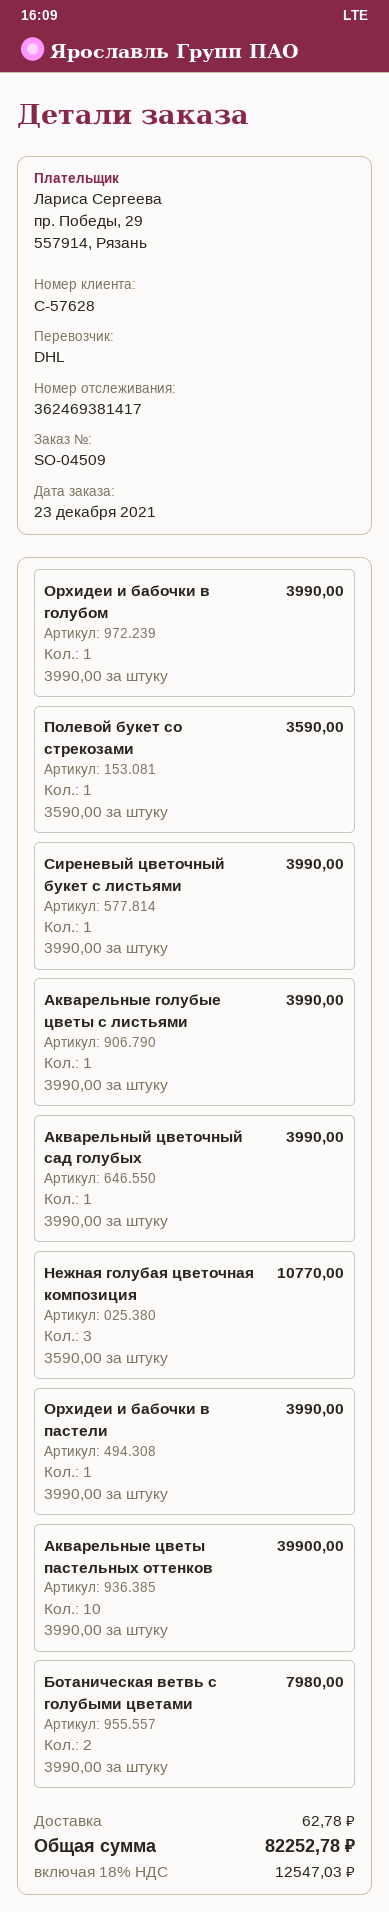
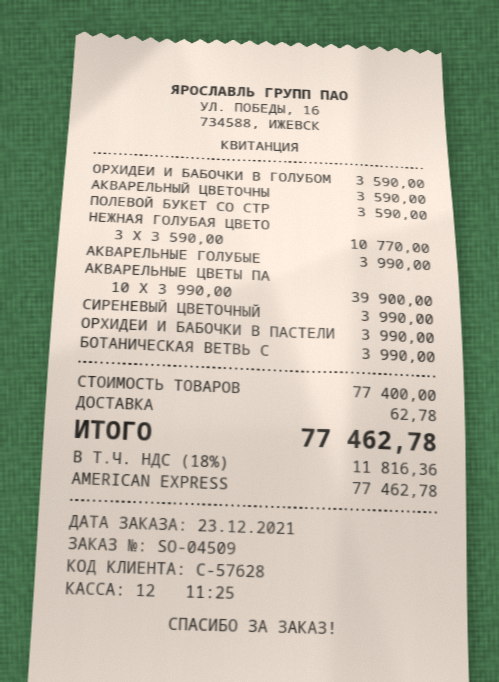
Орхидеи и бабочки в голубом: 1 x 3990.00 = 3990.00 -> 1 x 3590.00 = 3590.00
Акварельный цветочный сад голубых: 1 x 3990.00 = 3990.00 -> 1 x 3590.00 = 3590.00
Ботаническая ветвь с голубыми цветами: 2 x 3990.00 = 7980.00 -> 1 x 3990.00 = 3990.00
tax: 18% = 12547.03 -> 18% = 11816.36
total: 82252.78 -> 77462.78

